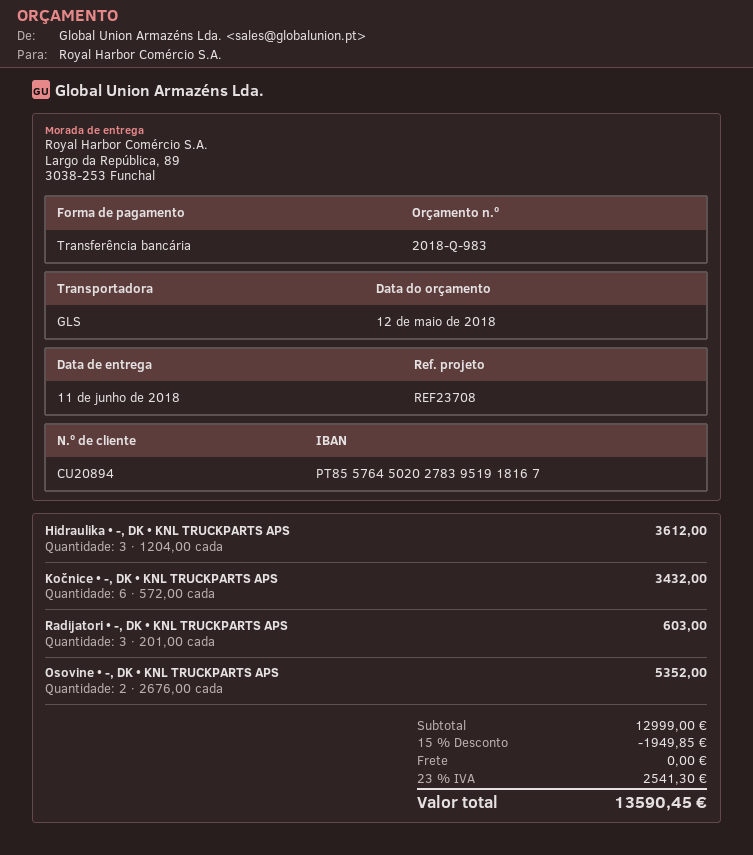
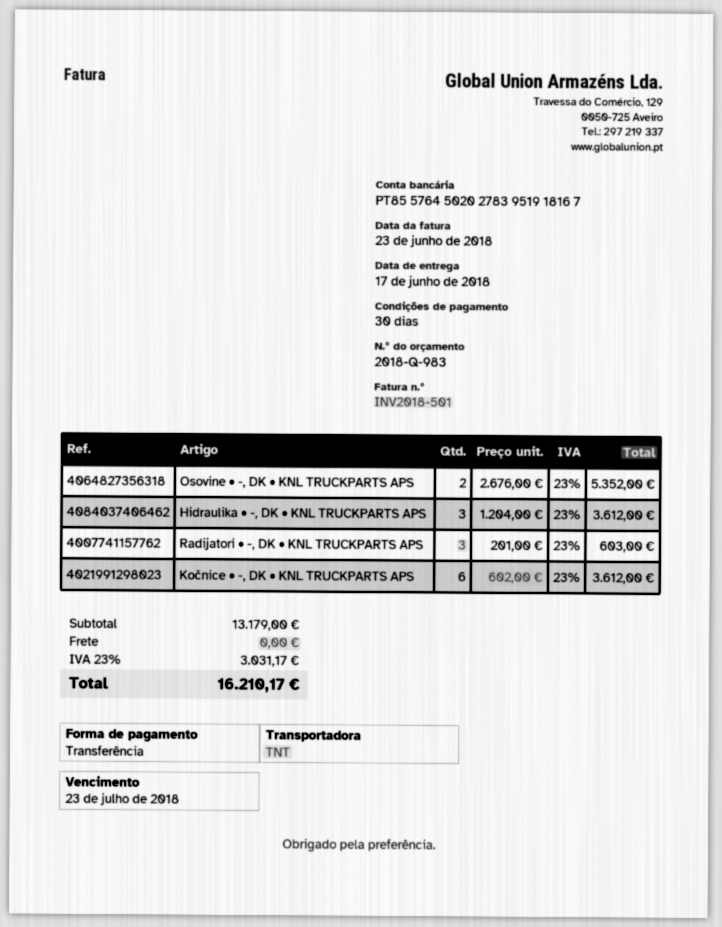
delivery date: 2018-06-11 -> 2018-06-17
shipping method: GLS -> TNT
Kočnice • -, DK • KNL TRUCKPARTS APS: 6 x 572.00 = 3432.00 -> 6 x 602.00 = 3612.00
subtotal: 12999.00 -> 13179.00
discount: 15% = 1949.85 -> none
tax: 23% = 2541.30 -> 23% = 3031.17
total: 13590.45 -> 16210.17

